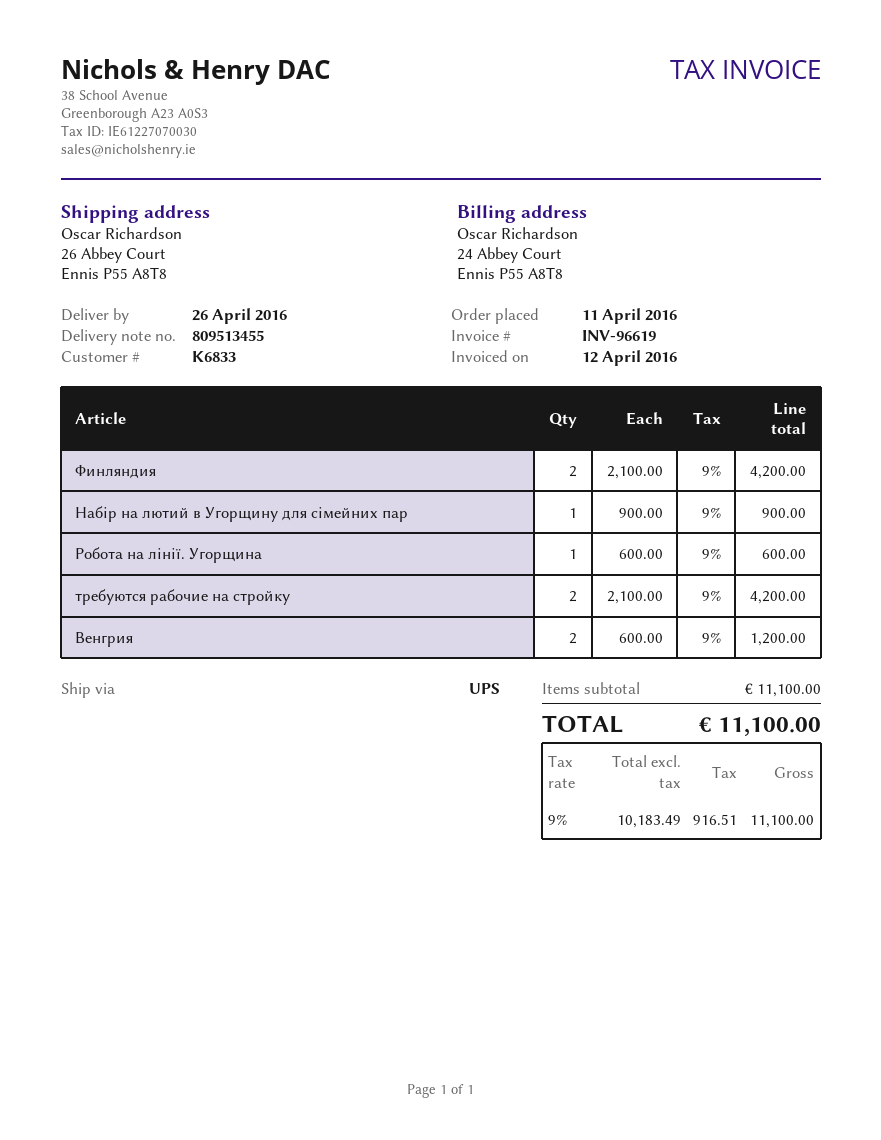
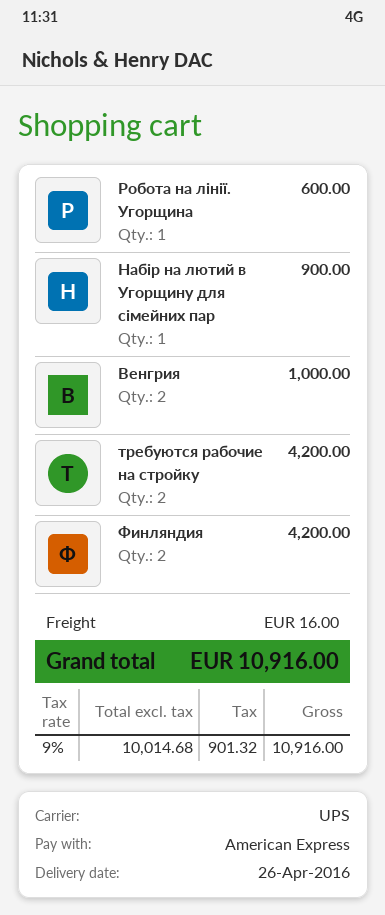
Венгрия: 2 for 1200.00 -> 2 for 1000.00
shipping: none -> 16.00
net: 10183.49 -> 10014.68
tax: 9% = 916.51 -> 9% = 901.32
total: 11100.00 -> 10916.00

